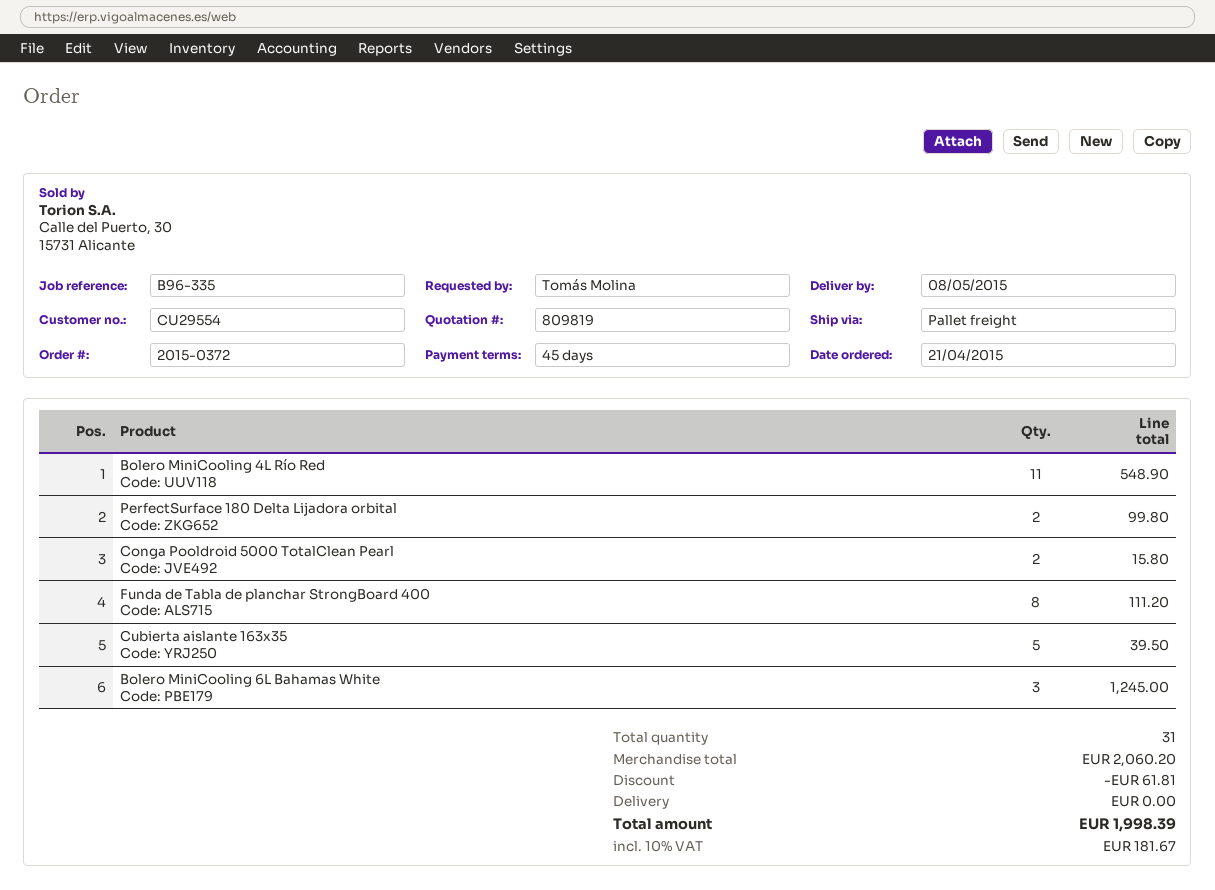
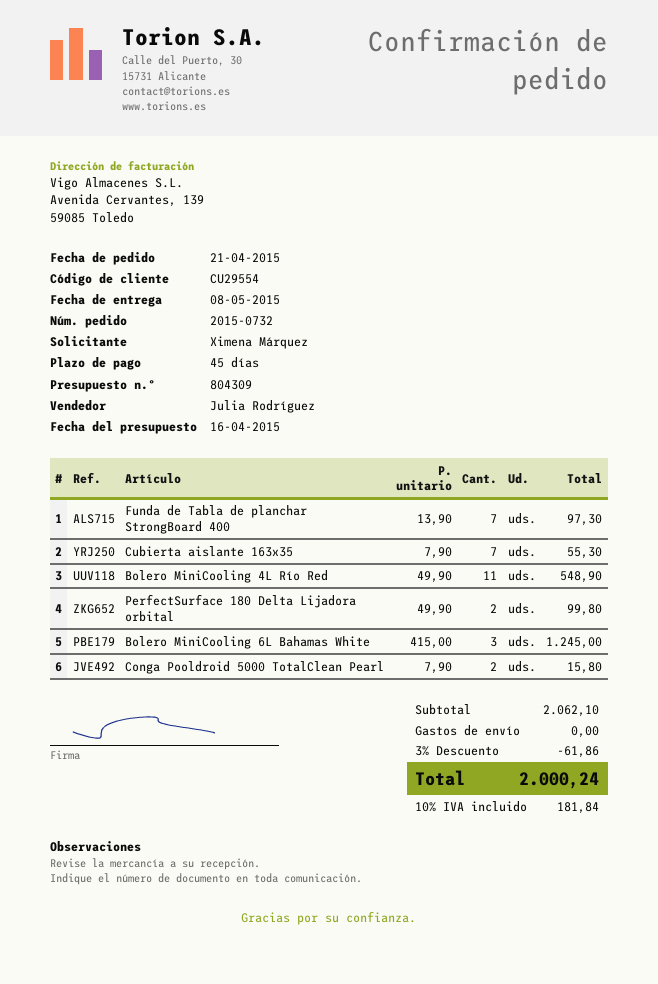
quote number: 809819 -> 804309
order number: 2015-0372 -> 2015-0732
ordered by: Tomás Molina -> Ximena Márquez
Funda de Tabla de planchar StrongBoard 400: 8 for 111.20 -> 7 for 97.30
Cubierta aislante 163x35: 5 for 39.50 -> 7 for 55.30
subtotal: 2060.20 -> 2062.10
discount: 61.81 -> 61.86
tax: 10% = 181.67 -> 10% = 181.84
total: 1998.39 -> 2000.24

